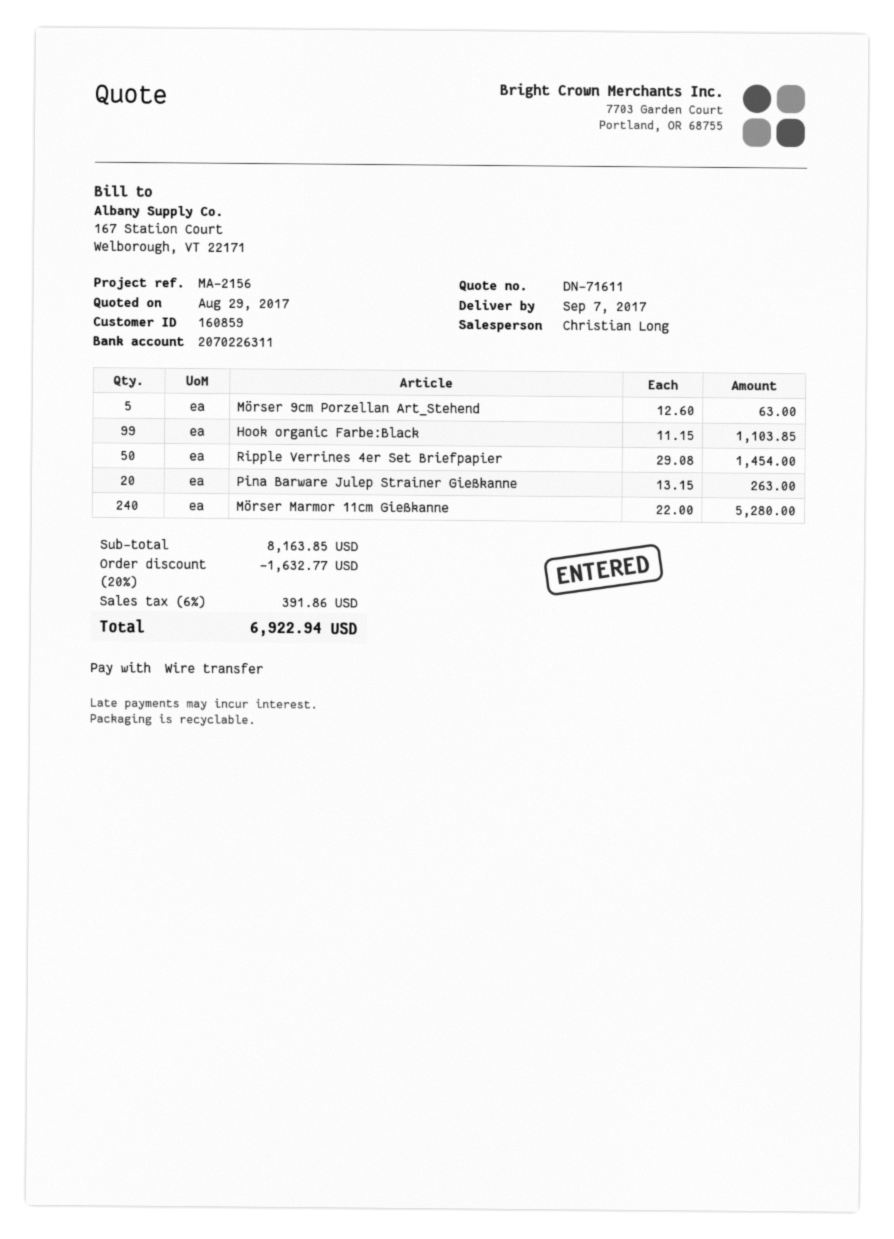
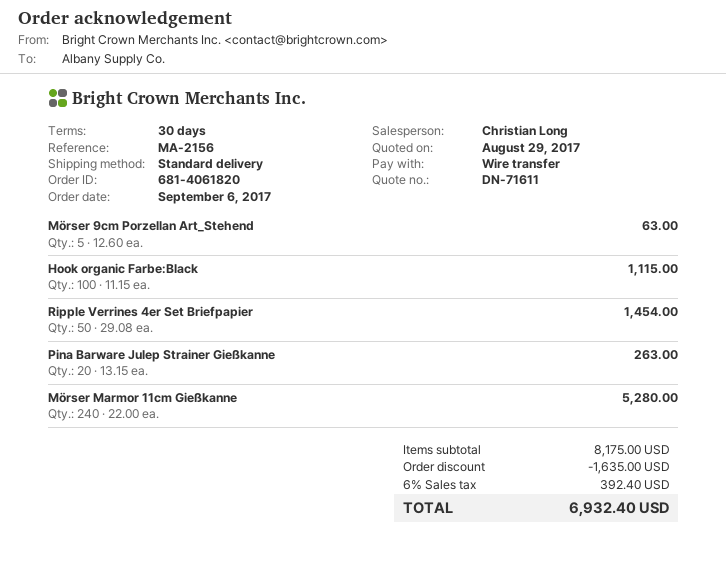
Hook organic Farbe:Black: 99 x 11.15 = 1103.85 -> 100 x 11.15 = 1115.00
subtotal: 8163.85 -> 8175.00
discount: 1632.77 -> 1635.00
tax: 6% = 391.86 -> 6% = 392.40
total: 6922.94 -> 6932.40

